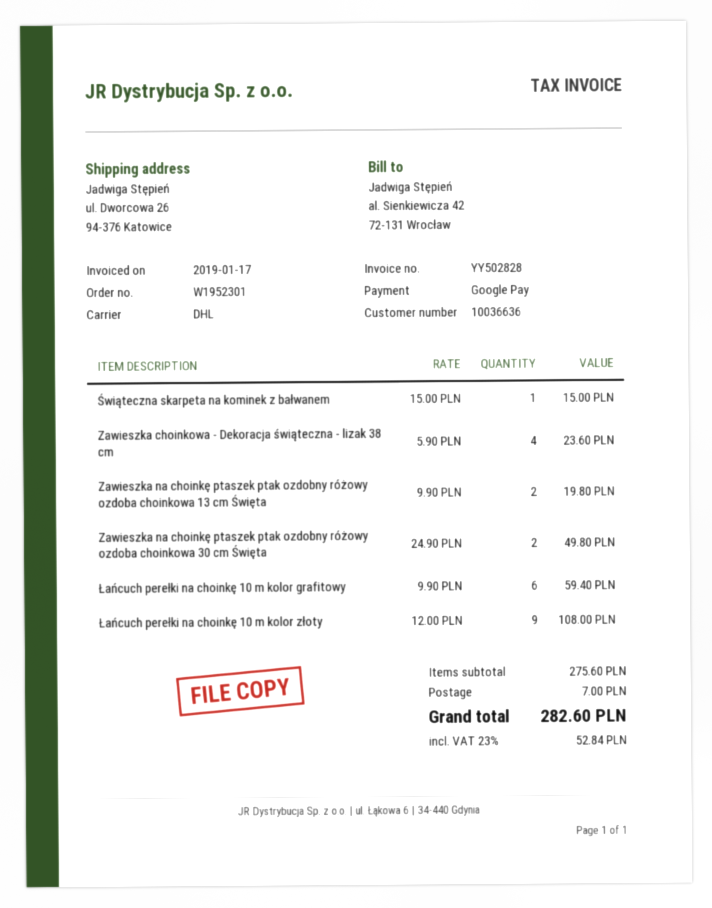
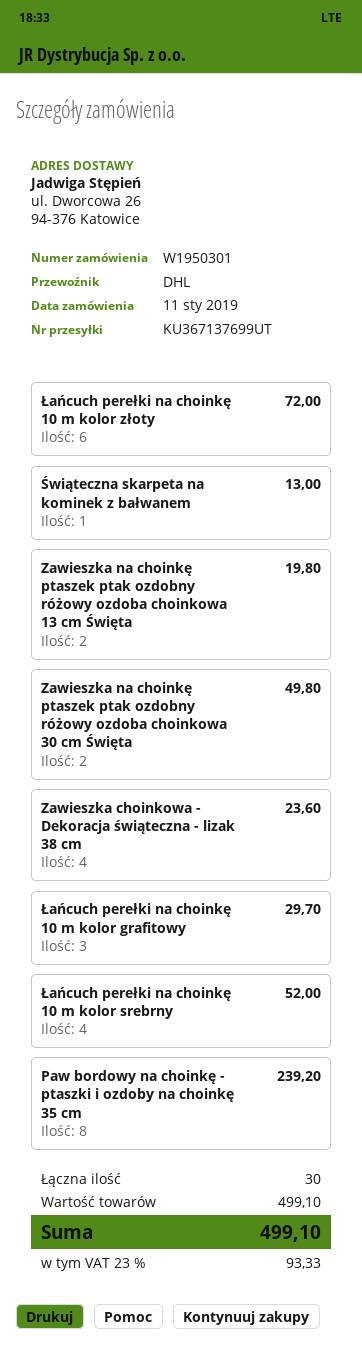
order number: W1952301 -> W1950301
Świąteczna skarpeta na kominek z bałwanem: 1 for 15.00 -> 1 for 13.00
Łańcuch perełki na choinkę 10 m kolor grafitowy: 6 for 59.40 -> 3 for 29.70
Łańcuch perełki na choinkę 10 m kolor złoty: 9 for 108.00 -> 6 for 72.00
Łańcuch perełki na choinkę 10 m kolor srebrny: none -> 4 for 52.00
Paw bordowy na choinkę - ptaszki i ozdoby na choinkę 35 cm: none -> 8 for 239.20
subtotal: 275.60 -> 499.10
shipping: 7.00 -> none
tax: 23% = 52.84 -> 23% = 93.33
total: 282.60 -> 499.10

